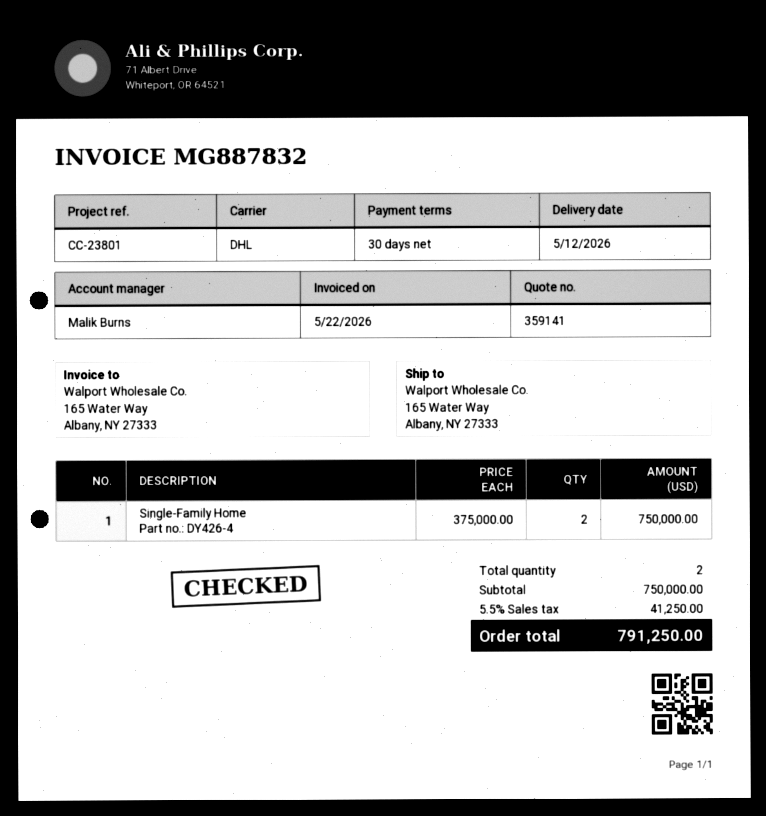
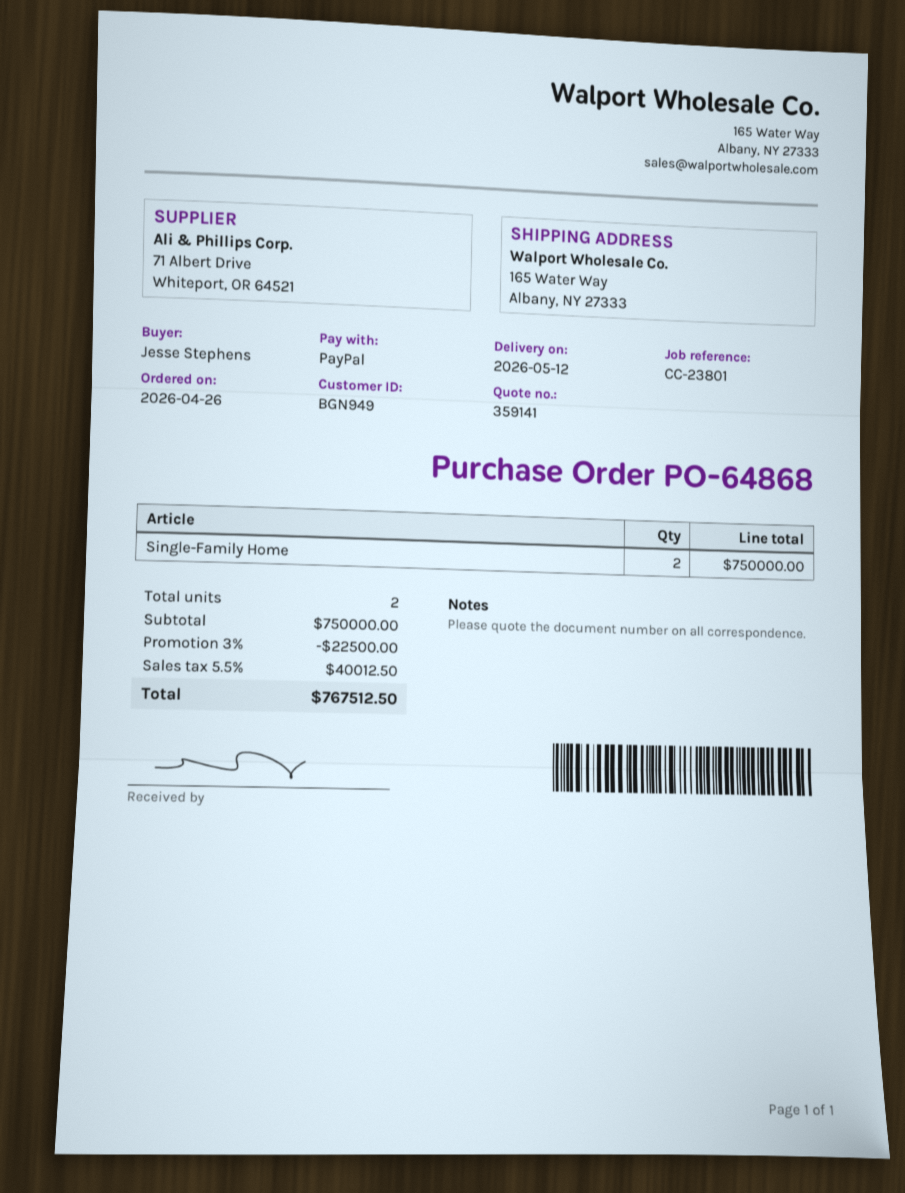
discount: none -> 3% = 22500.00
tax: 5.5% = 41250.00 -> 5.5% = 40012.50
total: 791250.00 -> 767512.50

